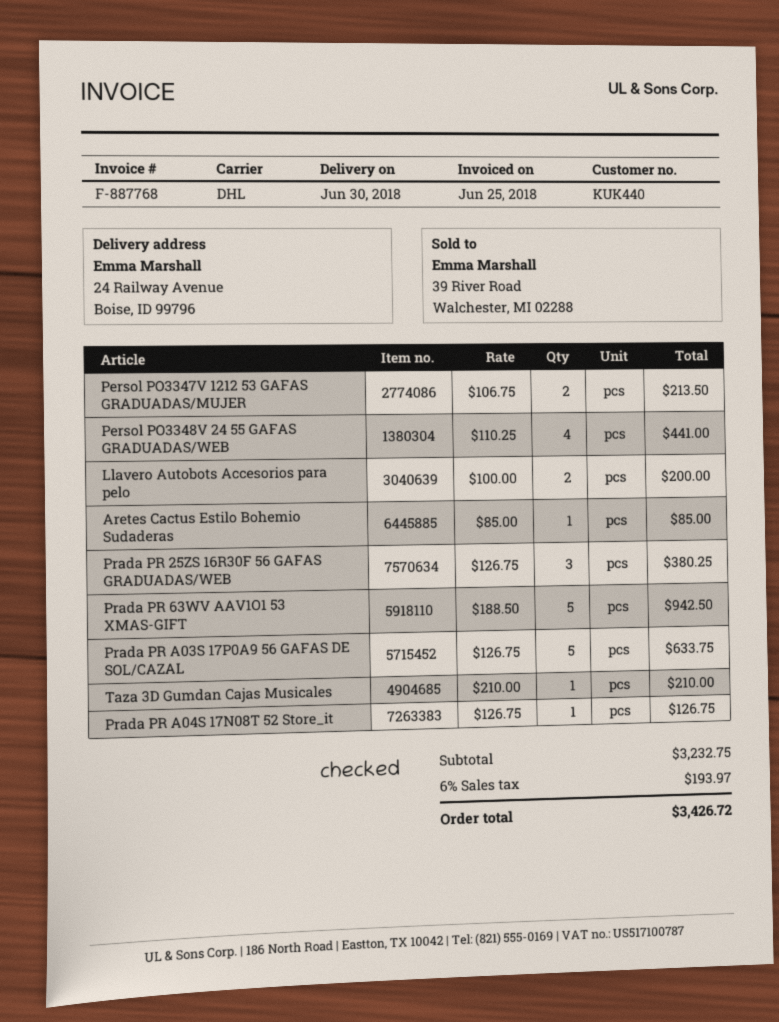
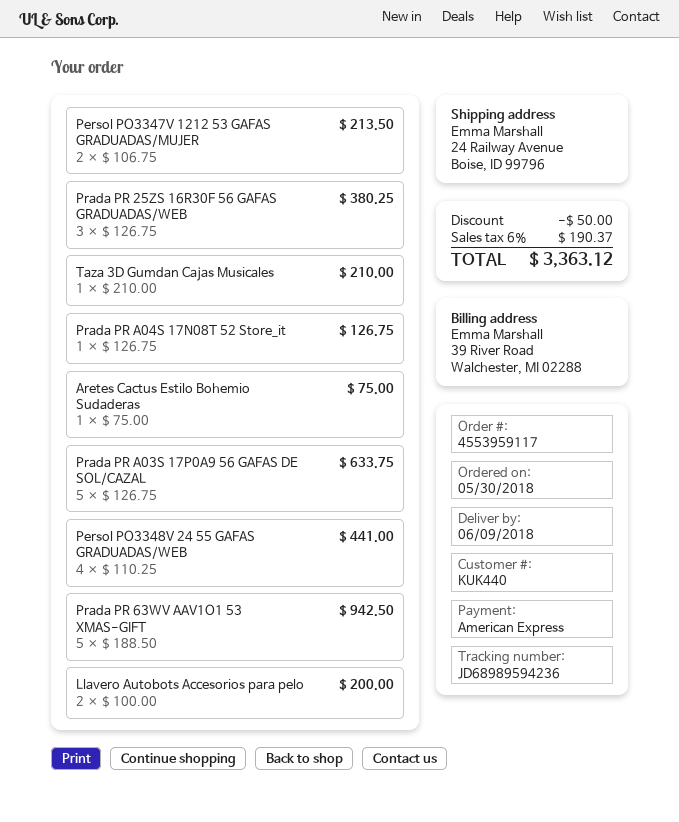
delivery date: 2018-06-30 -> 2018-06-09
Aretes Cactus Estilo Bohemio Sudaderas: 1 x 85.00 = 85.00 -> 1 x 75.00 = 75.00
discount: none -> 50.00
tax: 6% = 193.97 -> 6% = 190.37
total: 3426.72 -> 3363.12

